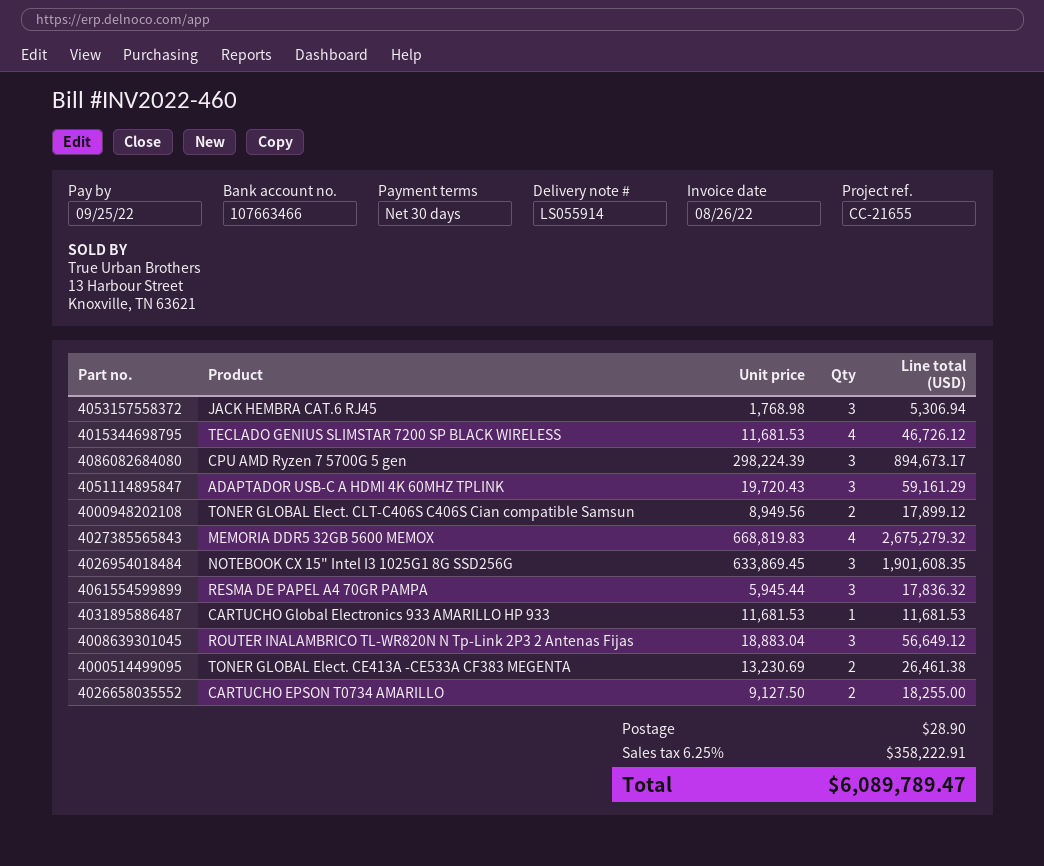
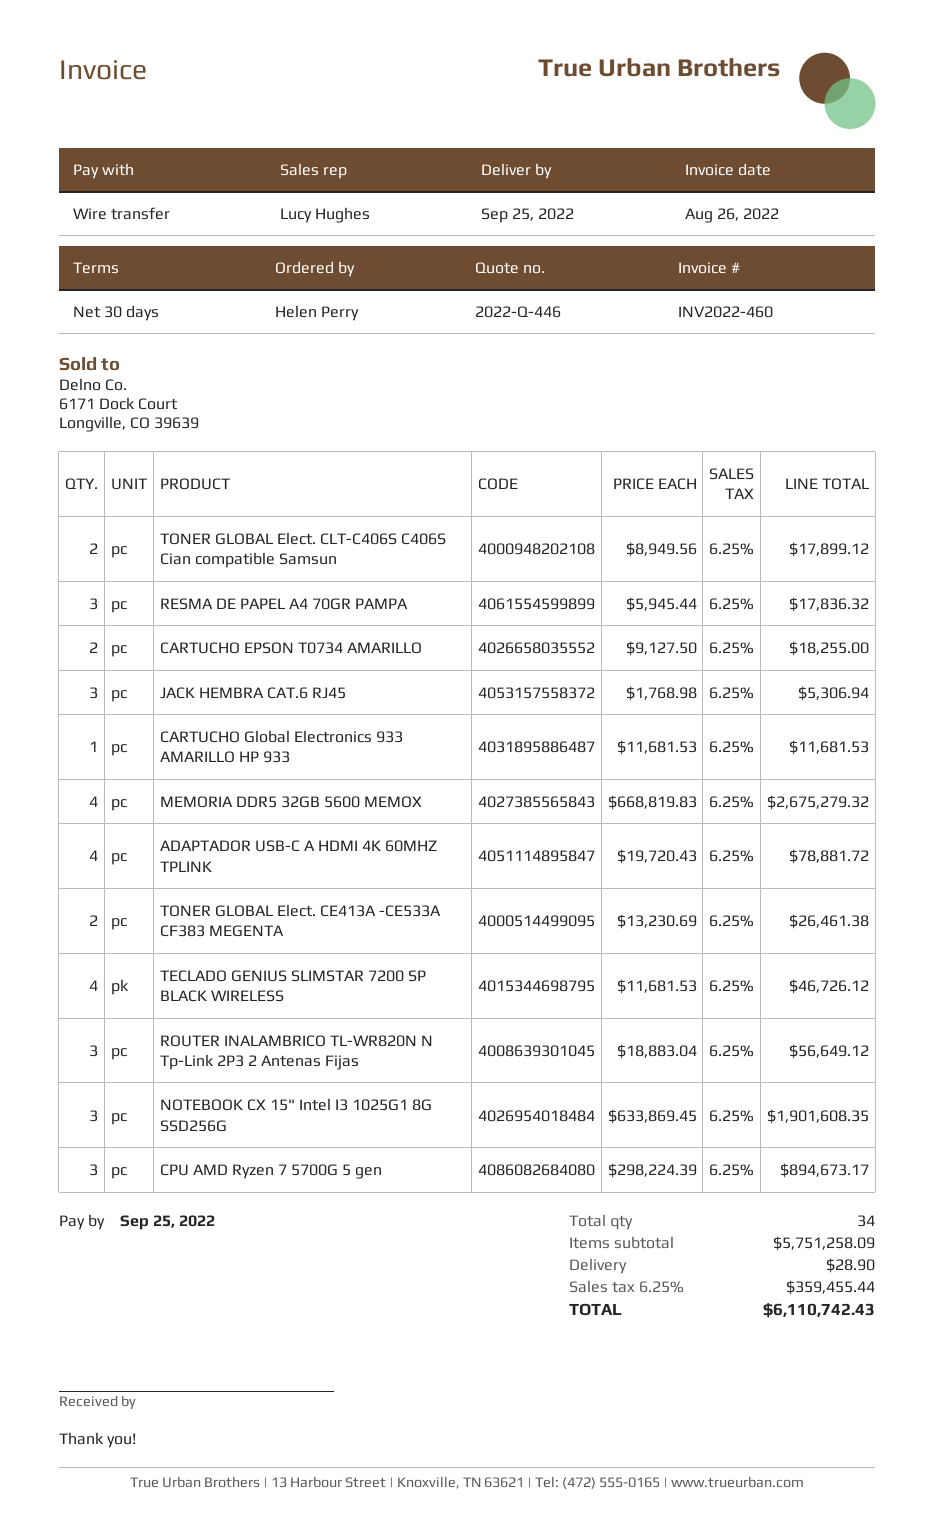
ADAPTADOR USB-C A HDMI 4K 60MHZ TPLINK: 3 x 19720.43 = 59161.29 -> 4 x 19720.43 = 78881.72
tax: 6.25% = 358222.91 -> 6.25% = 359455.44
total: 6089789.47 -> 6110742.43

